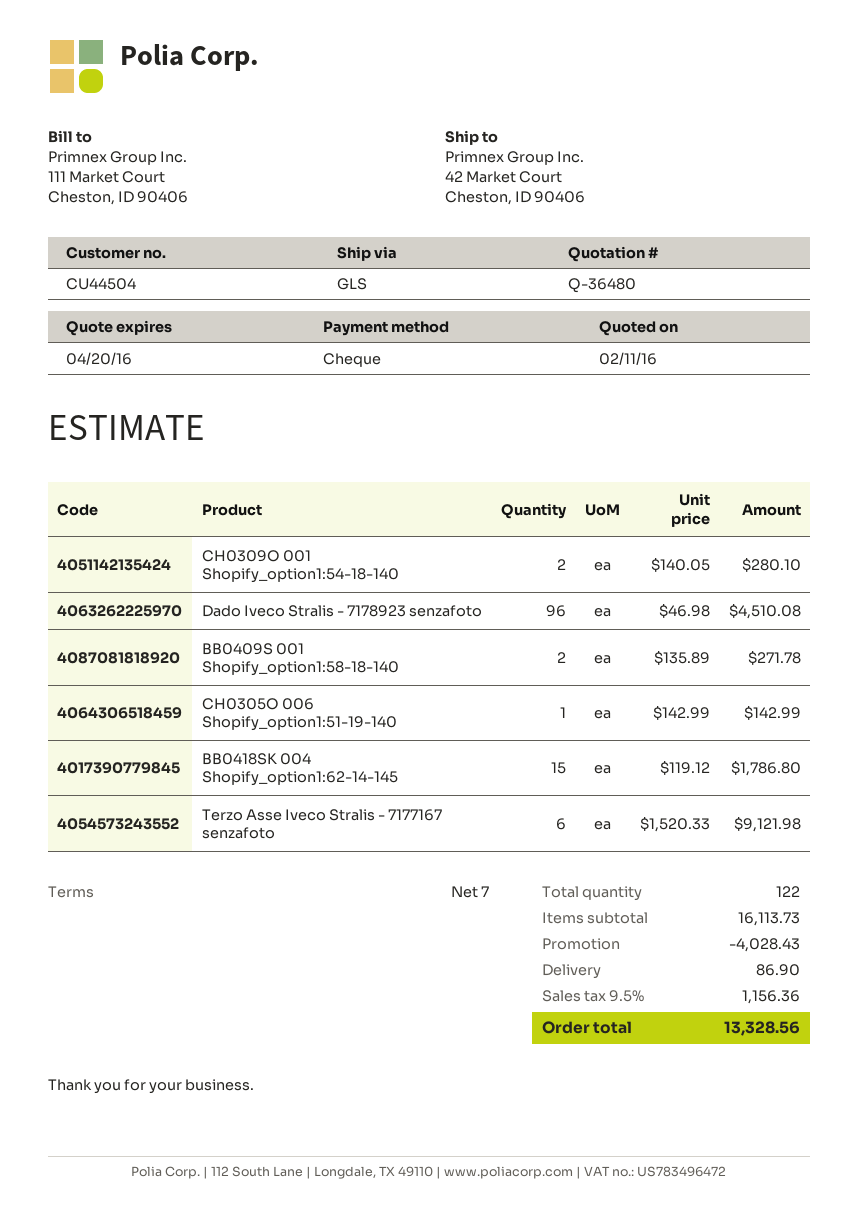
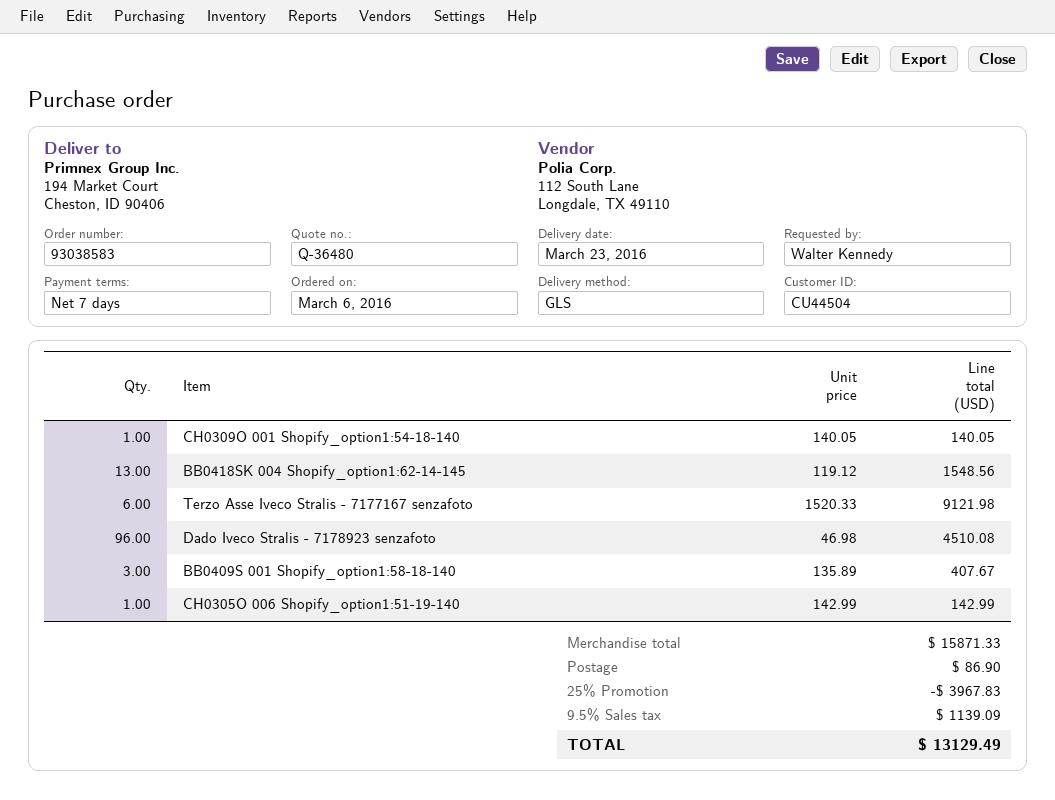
ship to: 42 Market Court, Cheston, ID 90406 -> 194 Market Court, Cheston, ID 90406
CH0309O 001 Shopify_option1:54-18-140: 2 x 140.05 = 280.10 -> 1 x 140.05 = 140.05
BB0409S 001 Shopify_option1:58-18-140: 2 x 135.89 = 271.78 -> 3 x 135.89 = 407.67
BB0418SK 004 Shopify_option1:62-14-145: 15 x 119.12 = 1786.80 -> 13 x 119.12 = 1548.56
subtotal: 16113.73 -> 15871.33
discount: 4028.43 -> 3967.83
tax: 9.5% = 1156.36 -> 9.5% = 1139.09
total: 13328.56 -> 13129.49

